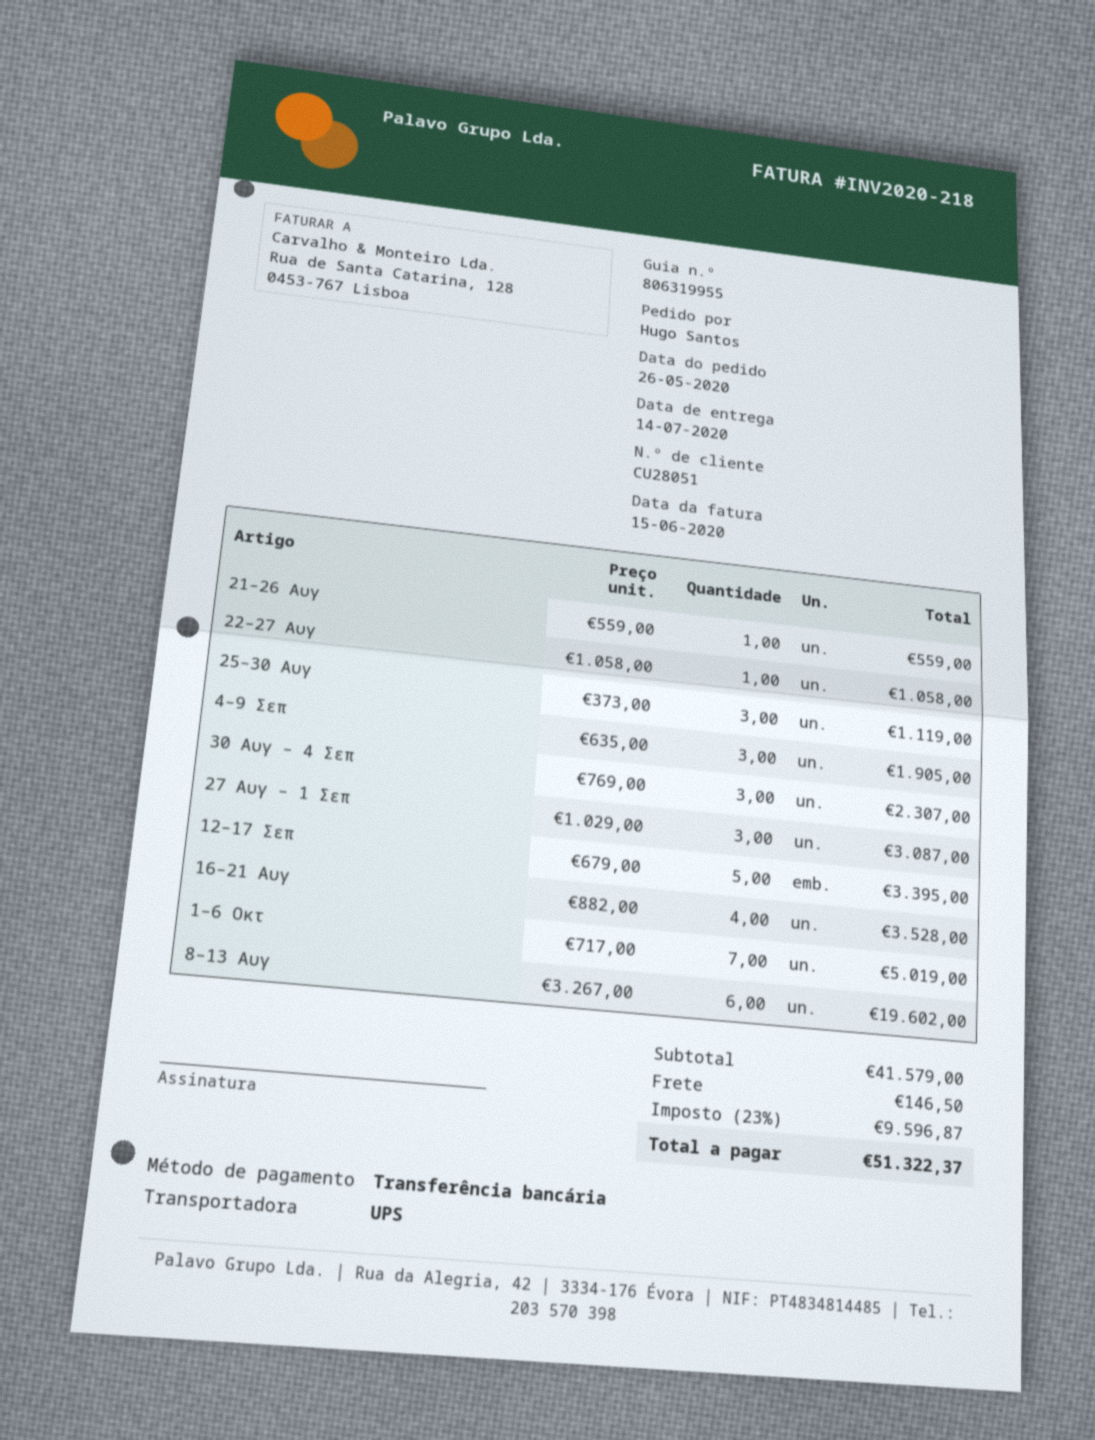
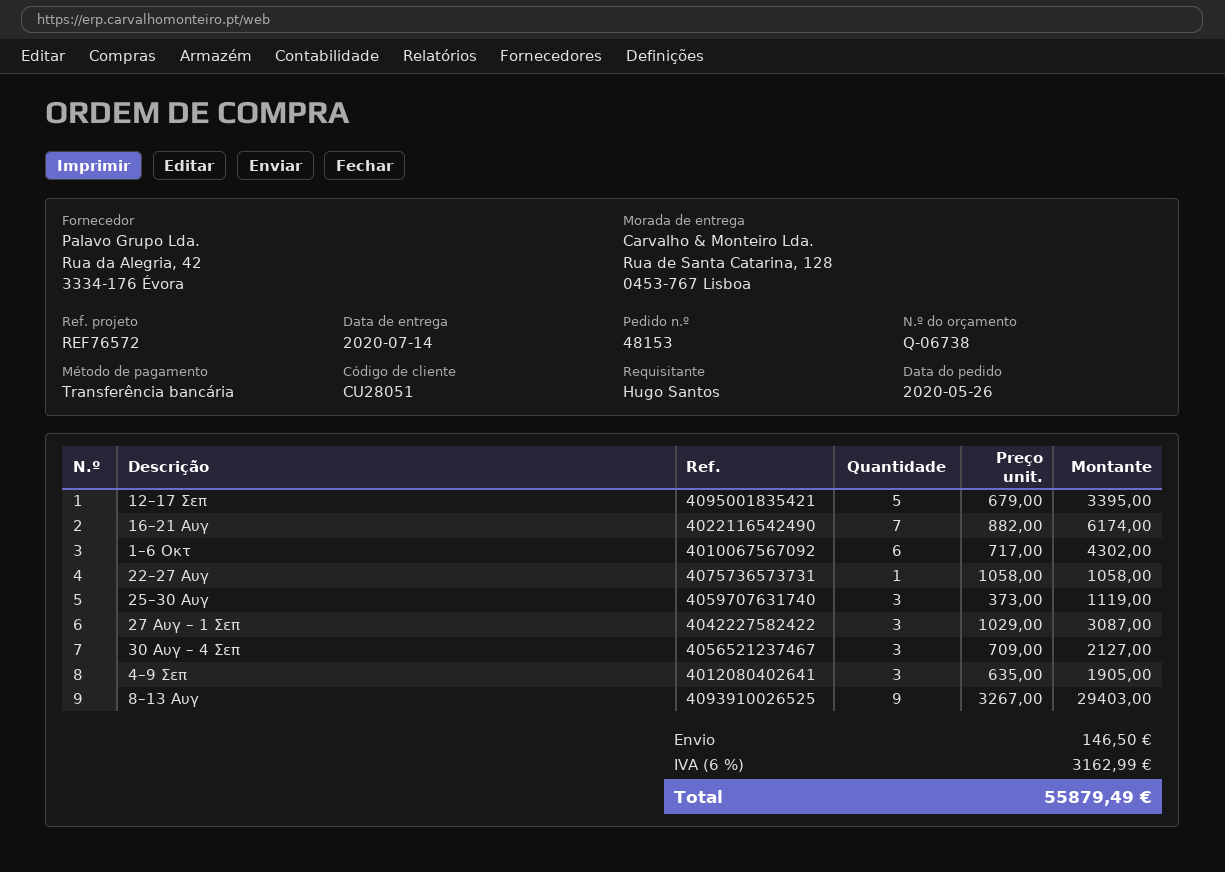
21–26 Αυγ: 1 x 559.00 = 559.00 -> none
30 Αυγ – 4 Σεπ: 3 x 769.00 = 2307.00 -> 3 x 709.00 = 2127.00
16–21 Αυγ: 4 x 882.00 = 3528.00 -> 7 x 882.00 = 6174.00
1–6 Οκτ: 7 x 717.00 = 5019.00 -> 6 x 717.00 = 4302.00
8–13 Αυγ: 6 x 3267.00 = 19602.00 -> 9 x 3267.00 = 29403.00
tax: 23% = 9596.87 -> 6% = 3162.99
total: 51322.37 -> 55879.49

